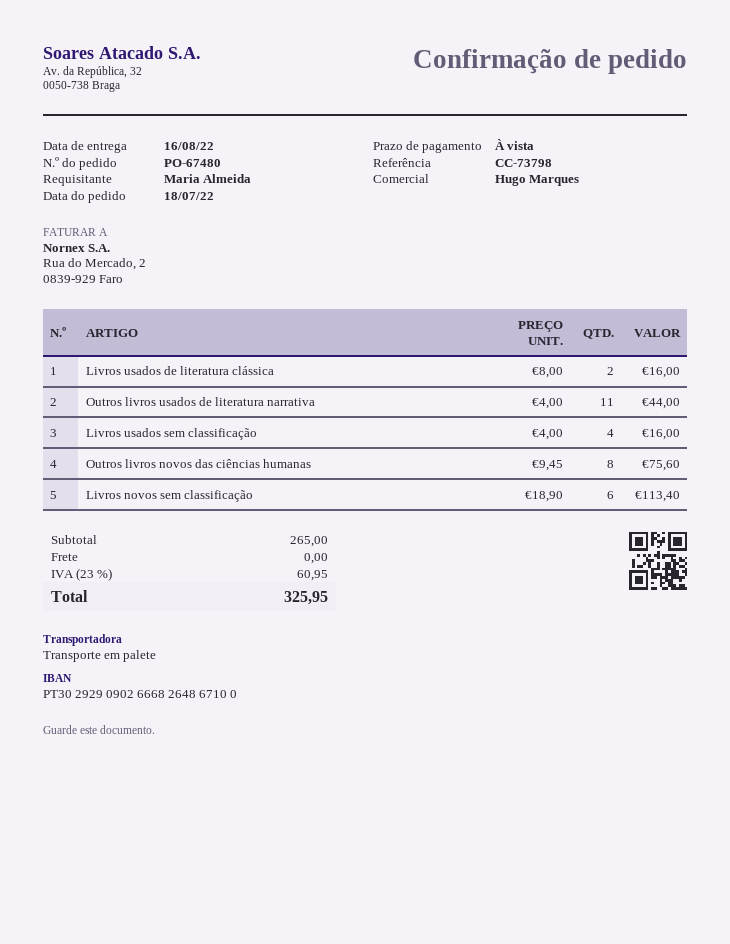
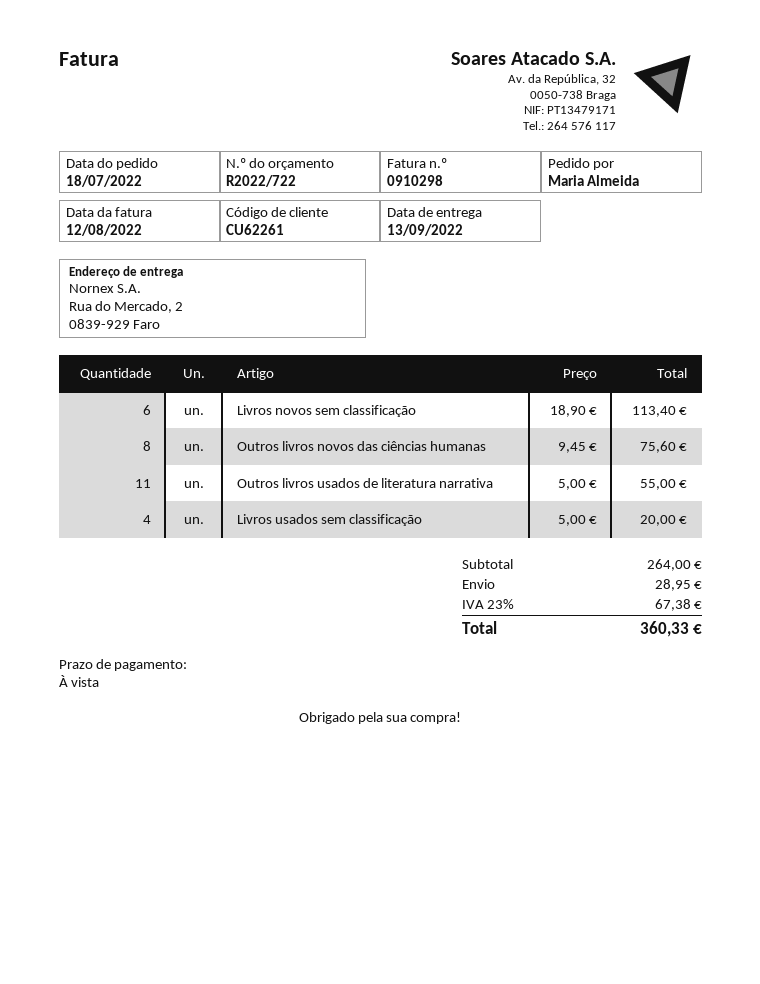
delivery date: 2022-08-16 -> 2022-09-13
Livros usados de literatura clássica: 2 x 8.00 = 16.00 -> none
Outros livros usados de literatura narrativa: 11 x 4.00 = 44.00 -> 11 x 5.00 = 55.00
Livros usados sem classificação: 4 x 4.00 = 16.00 -> 4 x 5.00 = 20.00
subtotal: 265.00 -> 264.00
shipping: 0.00 -> 28.95
tax: 23% = 60.95 -> 23% = 67.38
total: 325.95 -> 360.33

